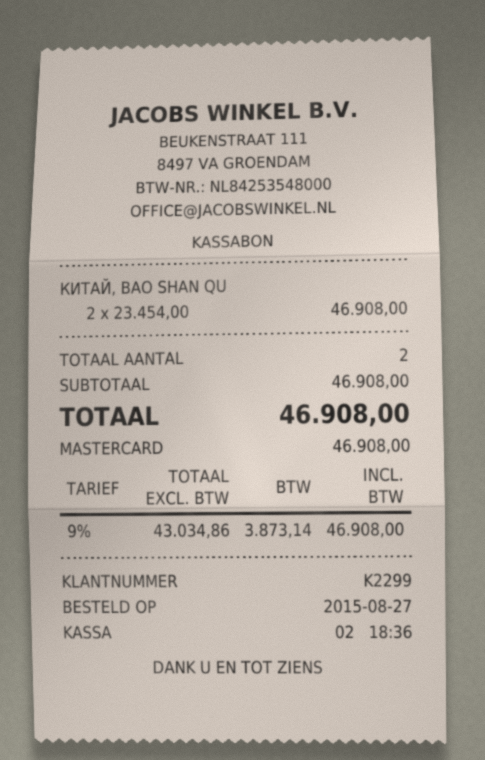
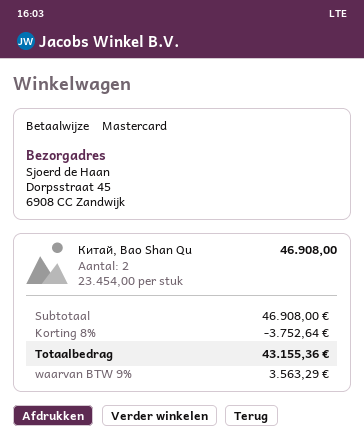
discount: none -> 8% = 3752.64
tax: 9% = 3873.14 -> 9% = 3563.29
total: 46908.00 -> 43155.36

